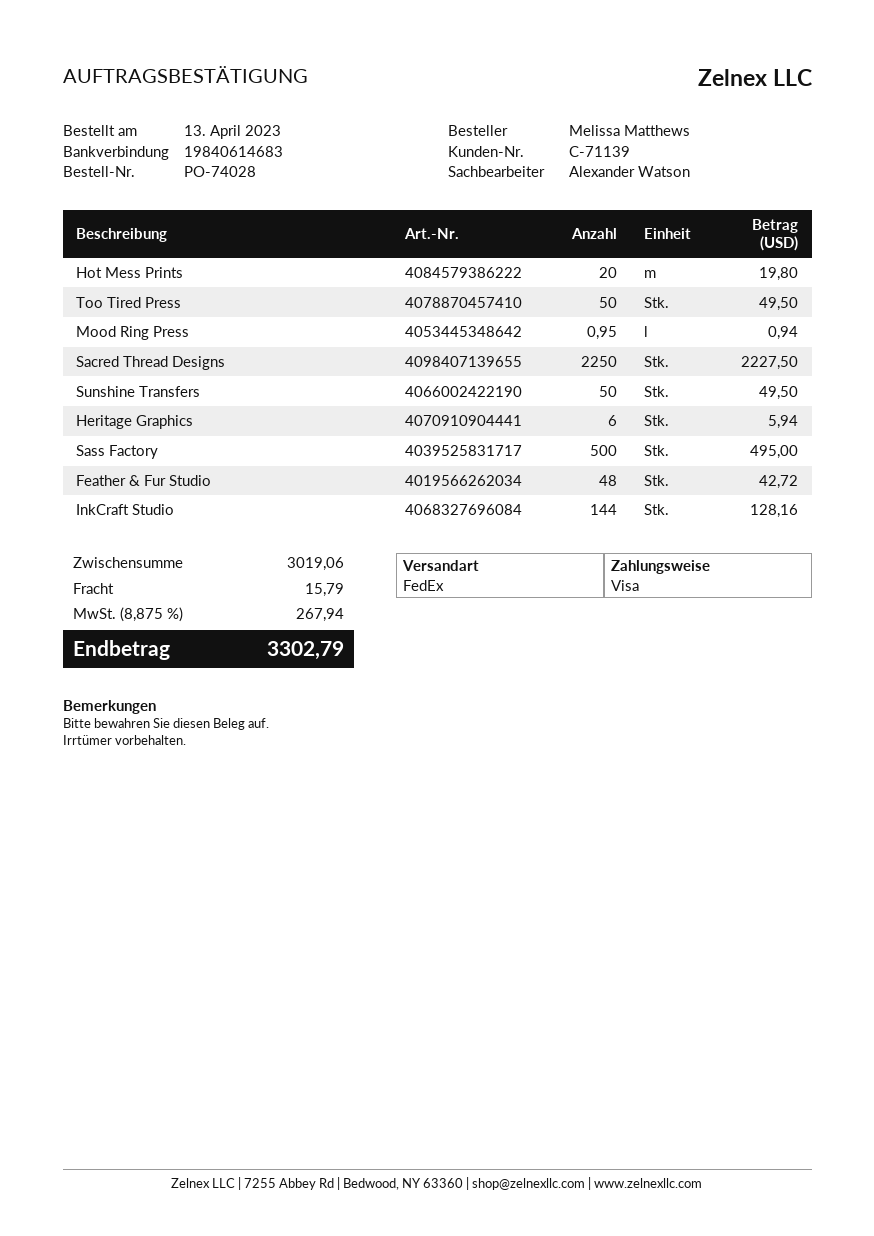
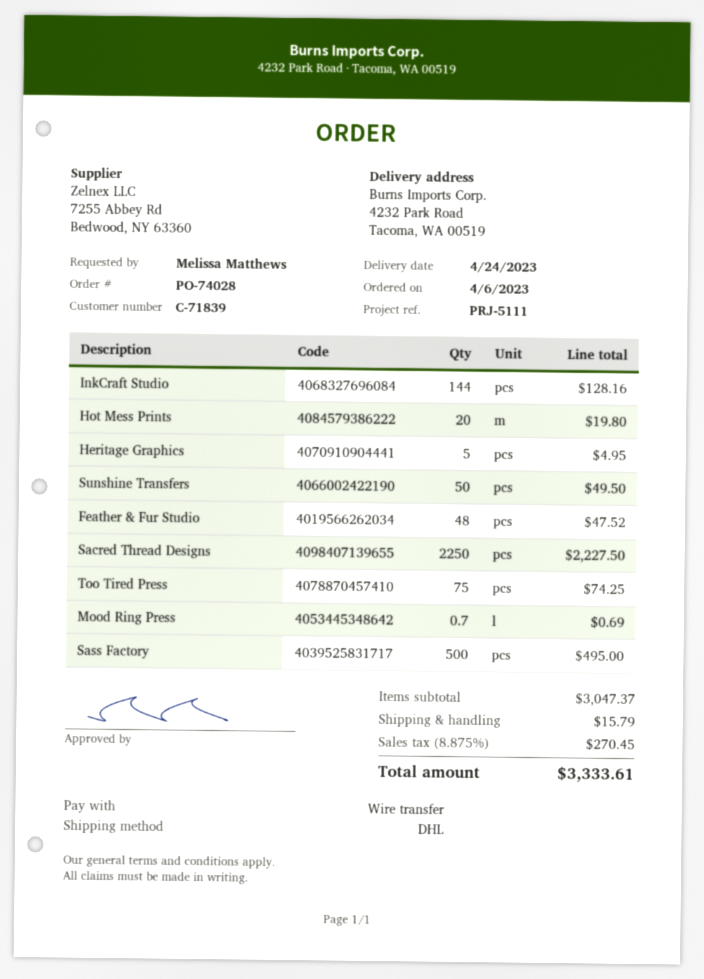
order date: 2023-04-13 -> 2023-04-06
customer number: C-71139 -> C-71839
payment method: Visa -> bank transfer
shipping method: FedEx -> DHL
Too Tired Press: 50 for 49.50 -> 75 for 74.25
Mood Ring Press: 0.95 for 0.94 -> 0.7 for 0.69
Heritage Graphics: 6 for 5.94 -> 5 for 4.95
Feather & Fur Studio: 48 for 42.72 -> 48 for 47.52
subtotal: 3019.06 -> 3047.37
tax: 8.875% = 267.94 -> 8.875% = 270.45
total: 3302.79 -> 3333.61

